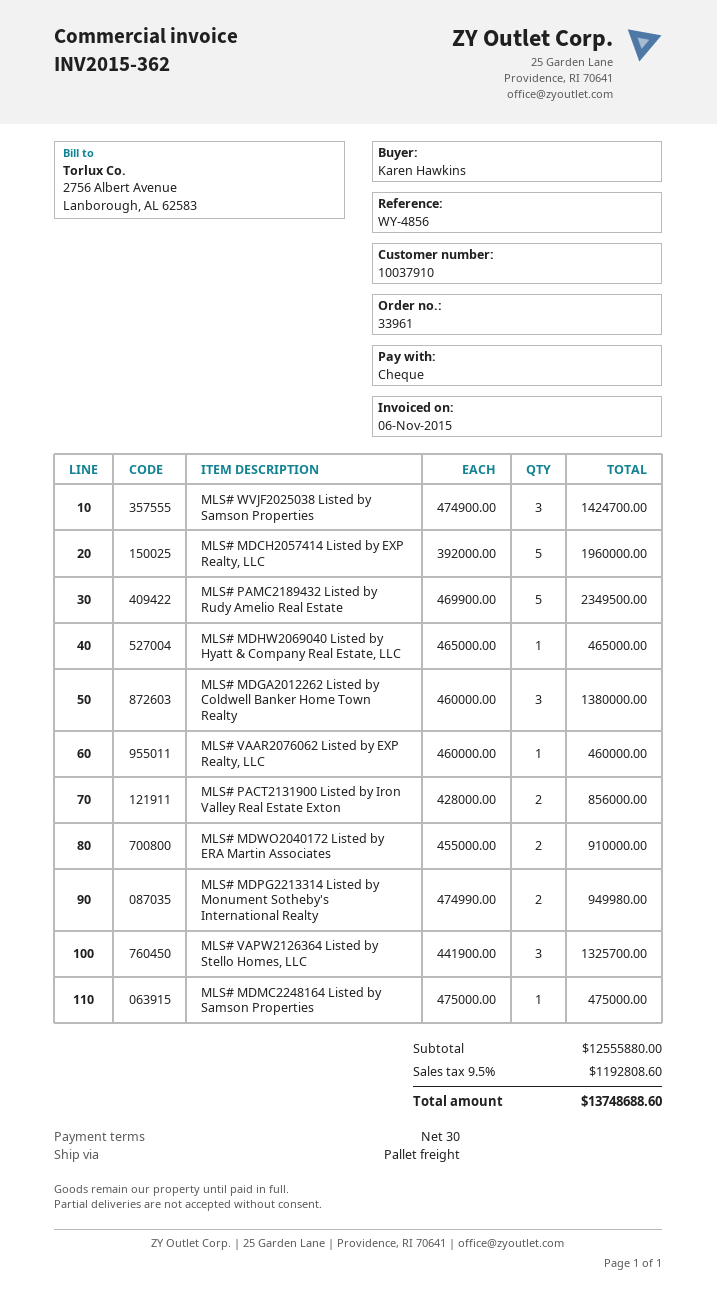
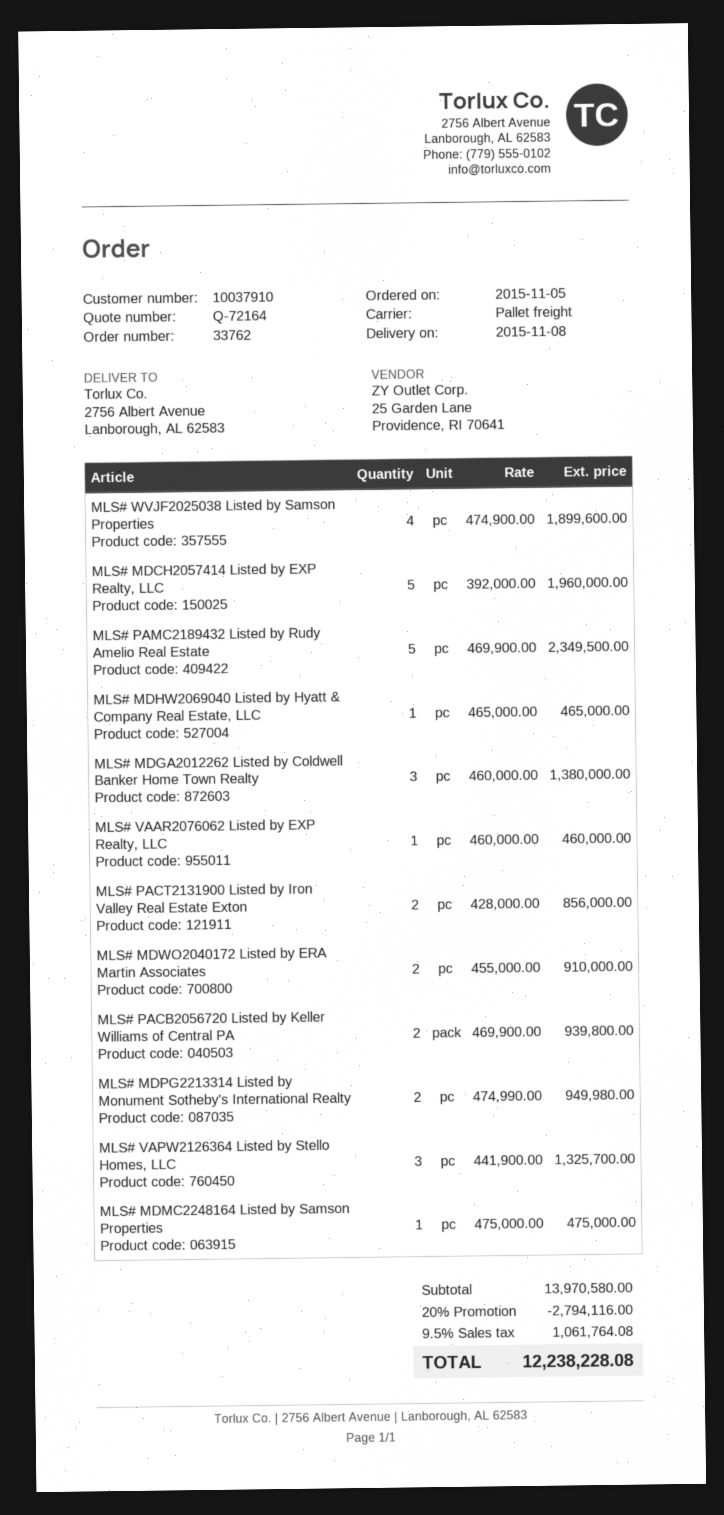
order number: 33961 -> 33762
MLS# WVJF2025038 Listed by Samson Properties: 3 x 474900.00 = 1424700.00 -> 4 x 474900.00 = 1899600.00
MLS# PACB2056720 Listed by Keller Williams of Central PA: none -> 2 x 469900.00 = 939800.00
subtotal: 12555880.00 -> 13970580.00
discount: none -> 20% = 2794116.00
tax: 9.5% = 1192808.60 -> 9.5% = 1061764.08
total: 13748688.60 -> 12238228.08

